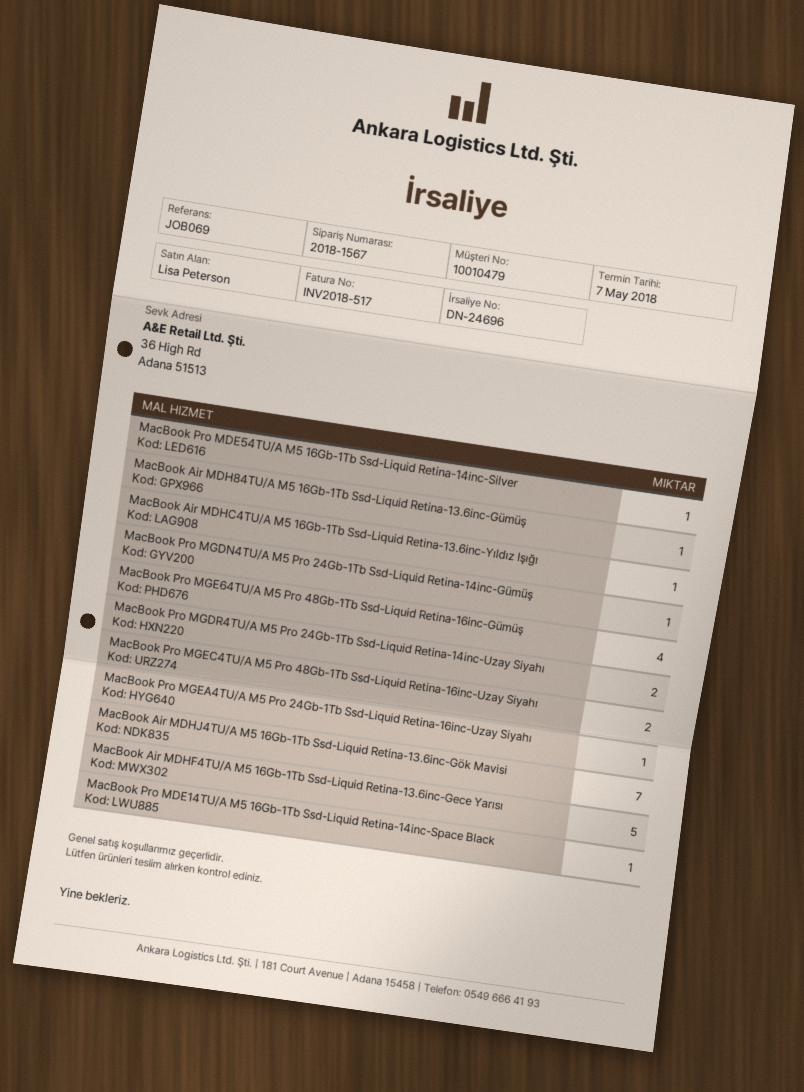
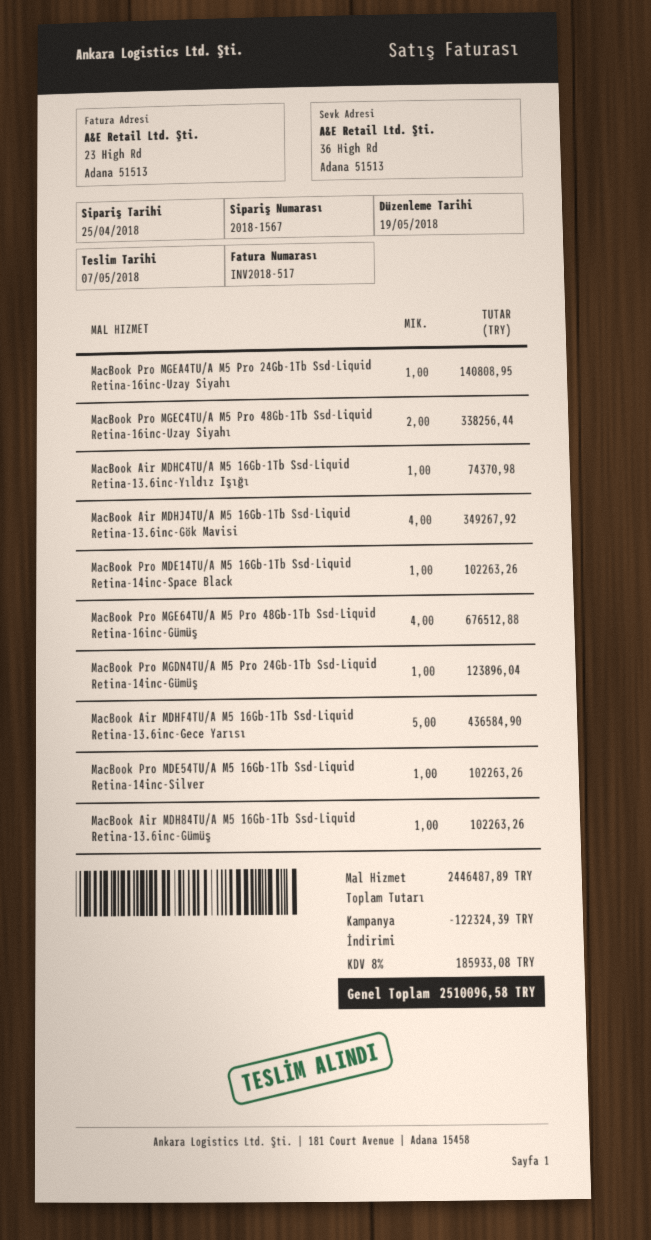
MacBook Pro MGDR4TU/A M5 Pro 24Gb-1Tb Ssd-Liquid Retina-14inc-Uzay Siyahı: 2 -> none
MacBook Air MDHJ4TU/A M5 16Gb-1Tb Ssd-Liquid Retina-13.6inc-Gök Mavisi: 7 -> 4

